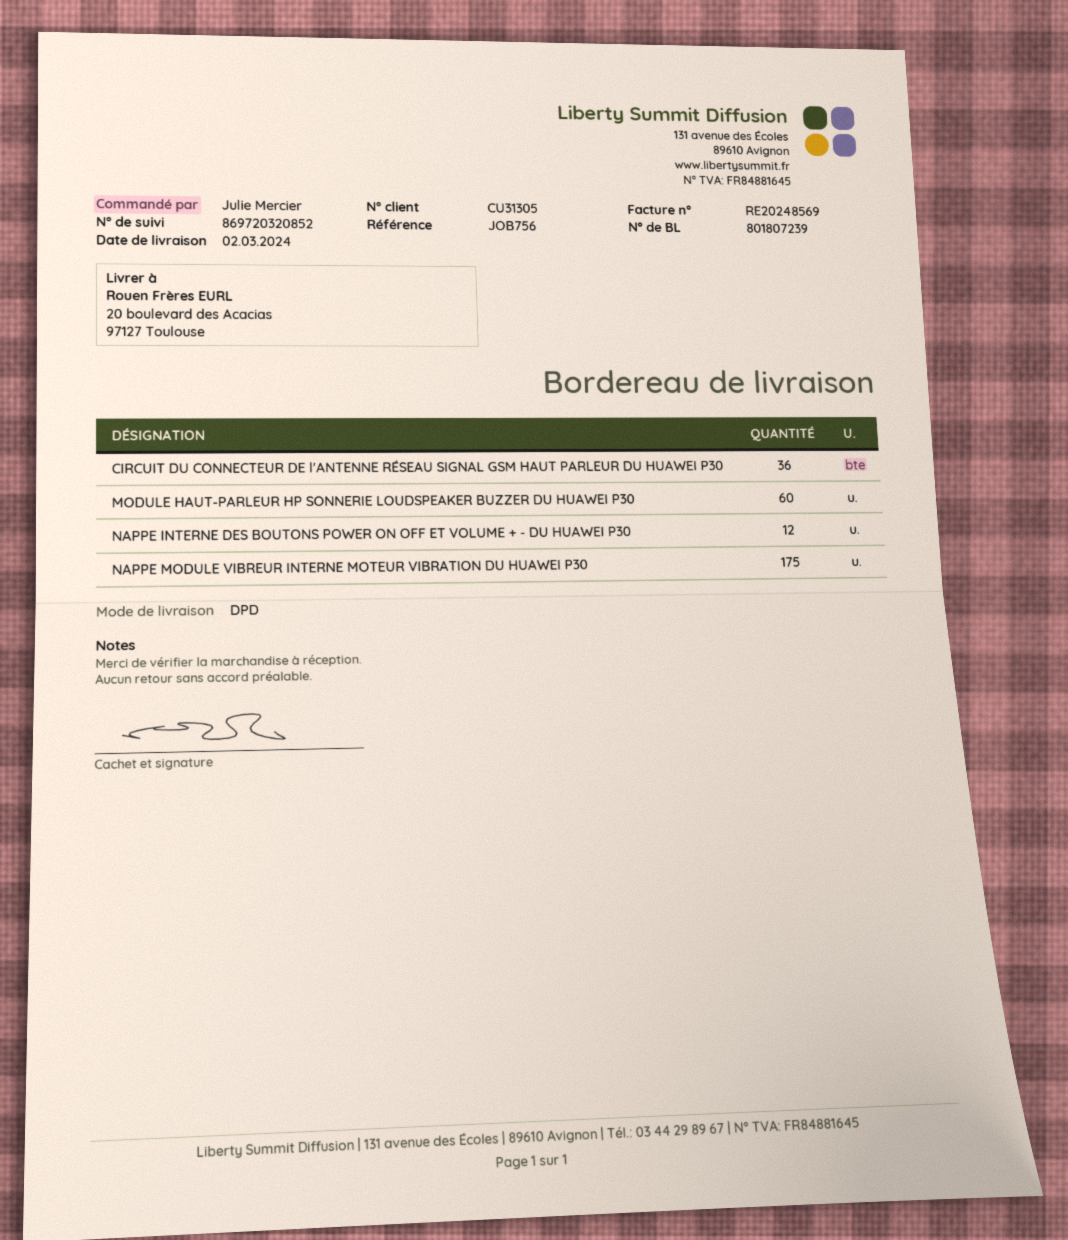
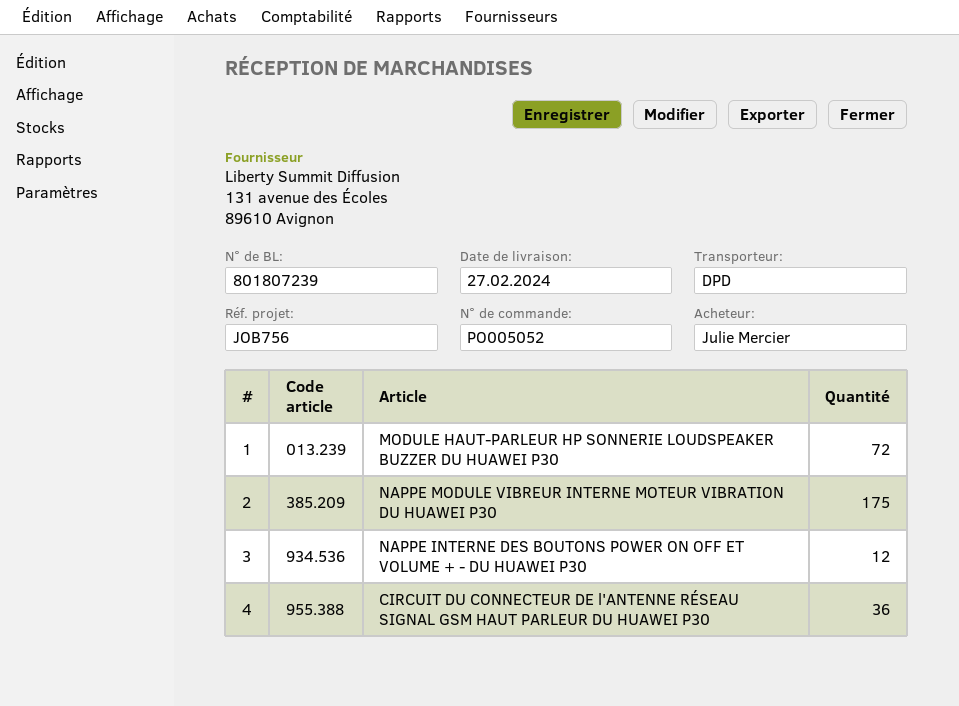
delivery date: 2024-03-02 -> 2024-02-27
MODULE HAUT-PARLEUR HP SONNERIE LOUDSPEAKER BUZZER DU HUAWEI P30: 60 -> 72

